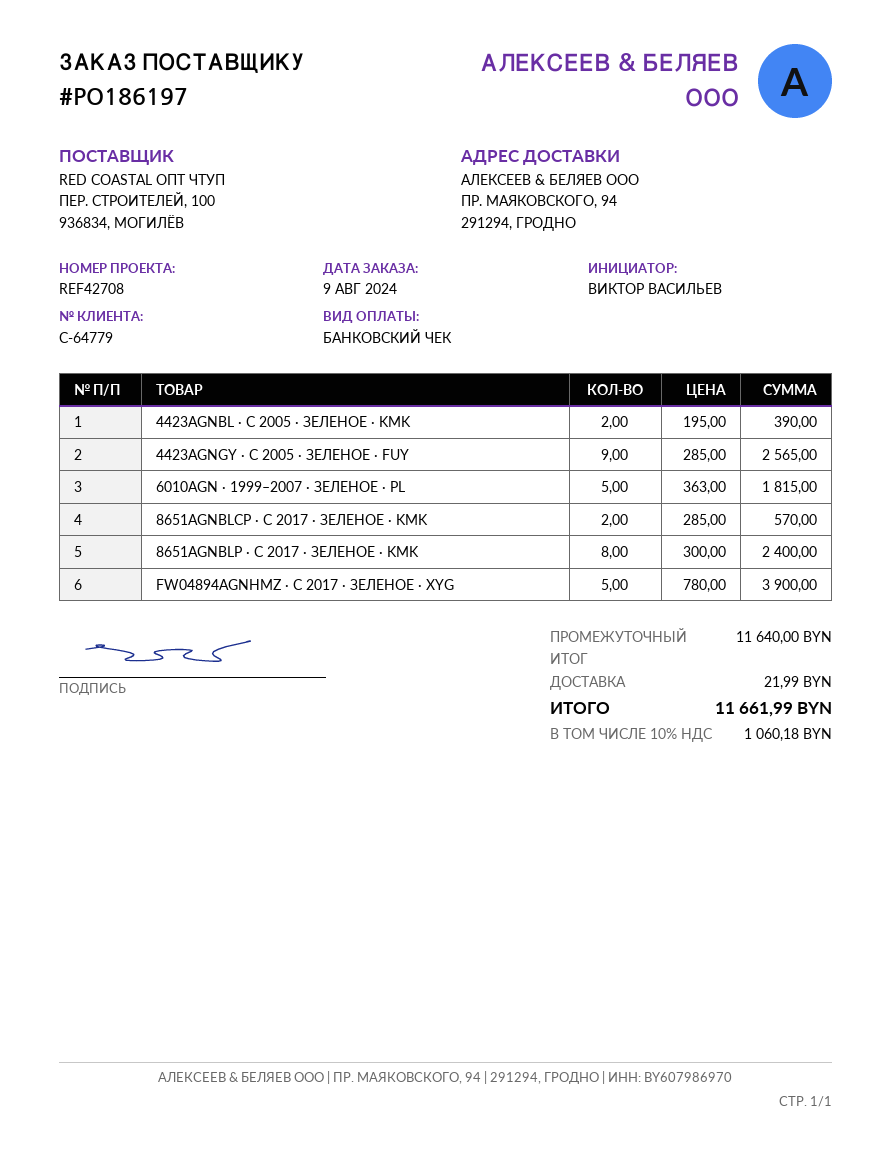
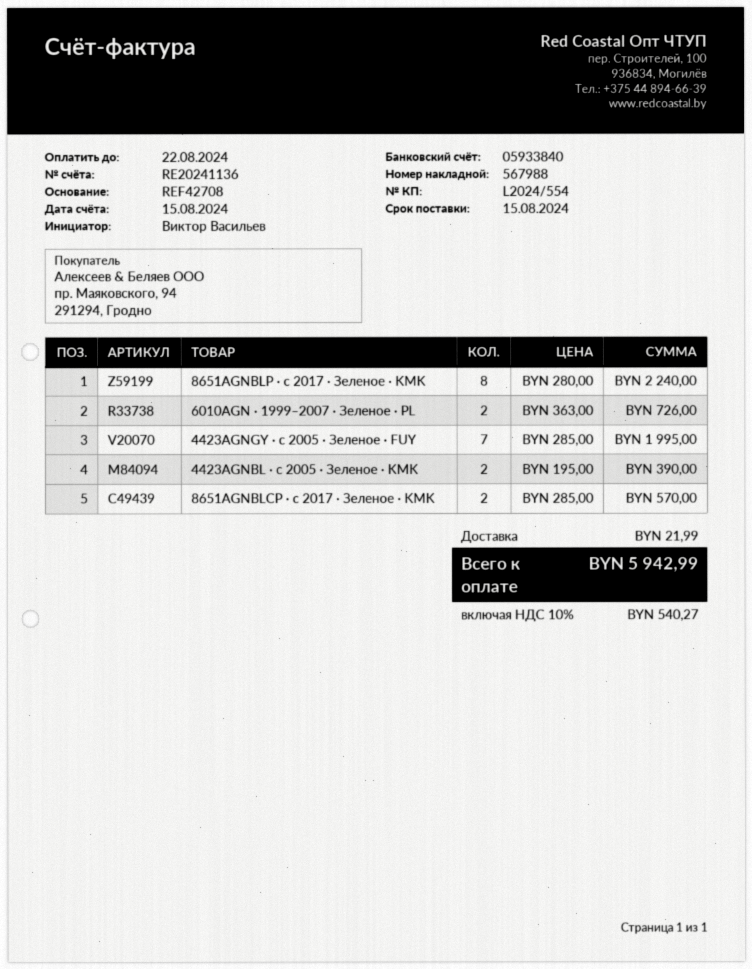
4423AGNGY · С 2005 · ЗЕЛЕНОЕ · FUY: 9 x 285.00 = 2565.00 -> 7 x 285.00 = 1995.00
6010AGN · 1999–2007 · ЗЕЛЕНОЕ · PL: 5 x 363.00 = 1815.00 -> 2 x 363.00 = 726.00
8651AGNBLP · С 2017 · ЗЕЛЕНОЕ · KMK: 8 x 300.00 = 2400.00 -> 8 x 280.00 = 2240.00
FW04894AGNHMZ · С 2017 · ЗЕЛЕНОЕ · XYG: 5 x 780.00 = 3900.00 -> none
tax: 10% = 1060.18 -> 10% = 540.27
total: 11661.99 -> 5942.99

